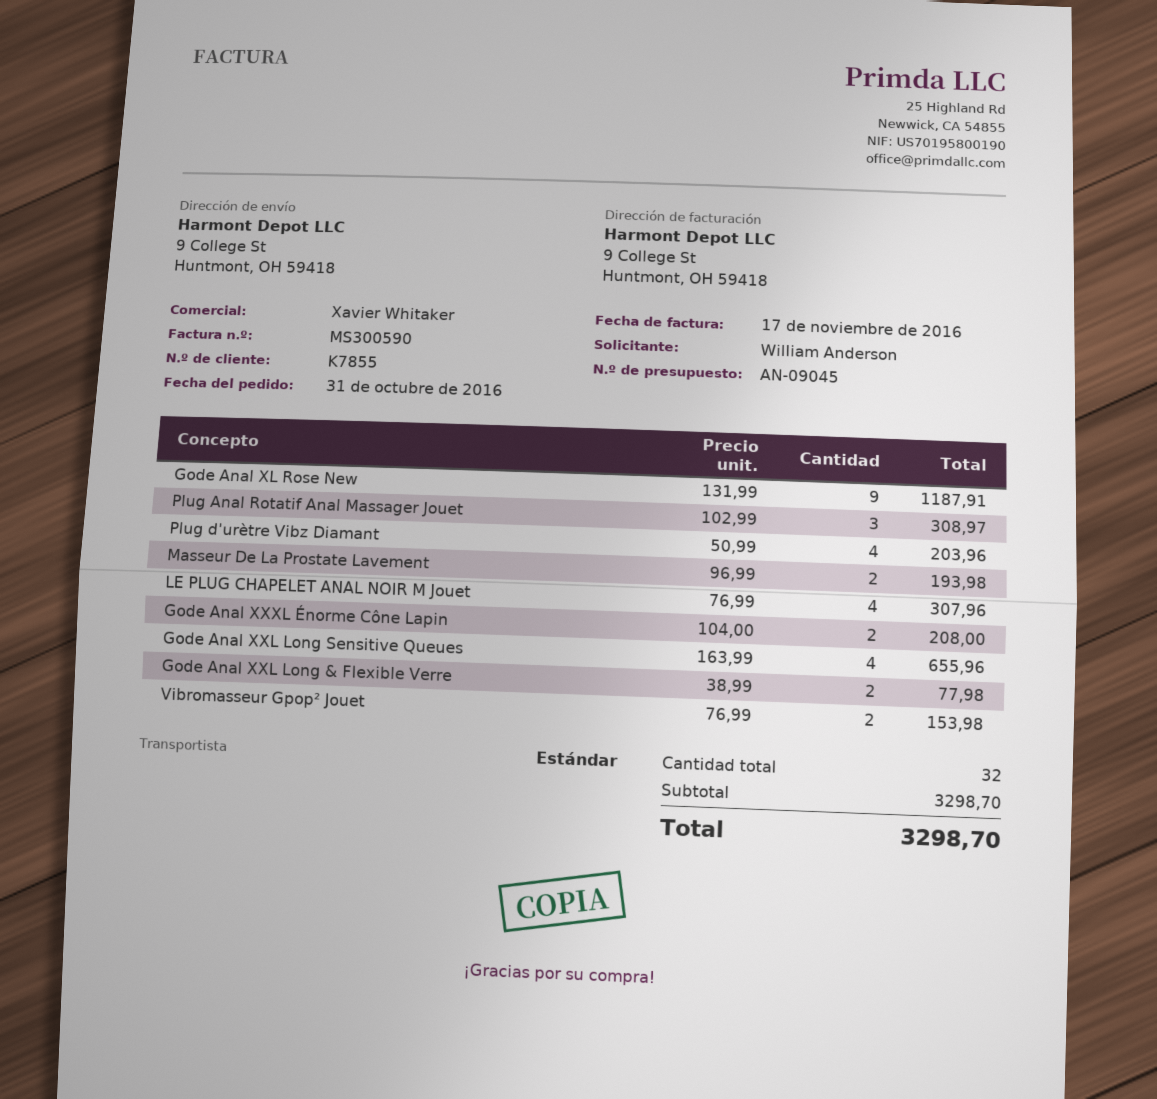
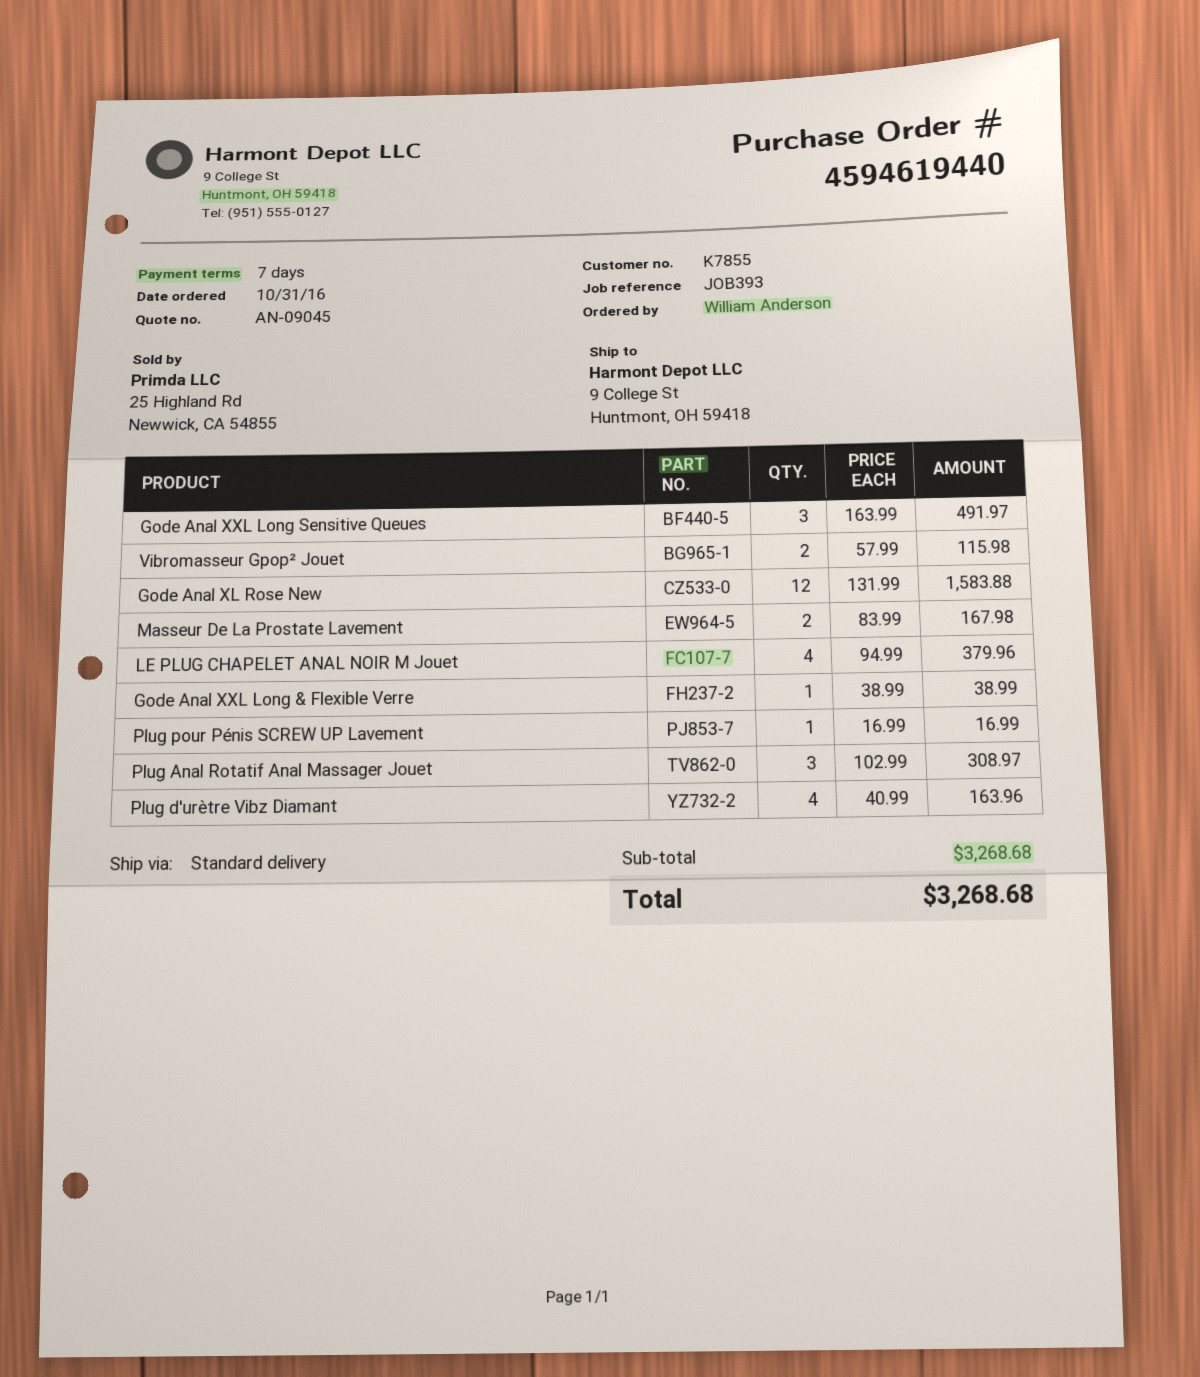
Gode Anal XL Rose New: 9 x 131.99 = 1187.91 -> 12 x 131.99 = 1583.88
Plug d'urètre Vibz Diamant: 4 x 50.99 = 203.96 -> 4 x 40.99 = 163.96
Masseur De La Prostate Lavement: 2 x 96.99 = 193.98 -> 2 x 83.99 = 167.98
LE PLUG CHAPELET ANAL NOIR M Jouet: 4 x 76.99 = 307.96 -> 4 x 94.99 = 379.96
Gode Anal XXXL Énorme Cône Lapin: 2 x 104.00 = 208.00 -> none
Gode Anal XXL Long Sensitive Queues: 4 x 163.99 = 655.96 -> 3 x 163.99 = 491.97
Gode Anal XXL Long & Flexible Verre: 2 x 38.99 = 77.98 -> 1 x 38.99 = 38.99
Vibromasseur Gpop² Jouet: 2 x 76.99 = 153.98 -> 2 x 57.99 = 115.98
Plug pour Pénis SCREW UP Lavement: none -> 1 x 16.99 = 16.99
subtotal: 3298.70 -> 3268.68
total: 3298.70 -> 3268.68

